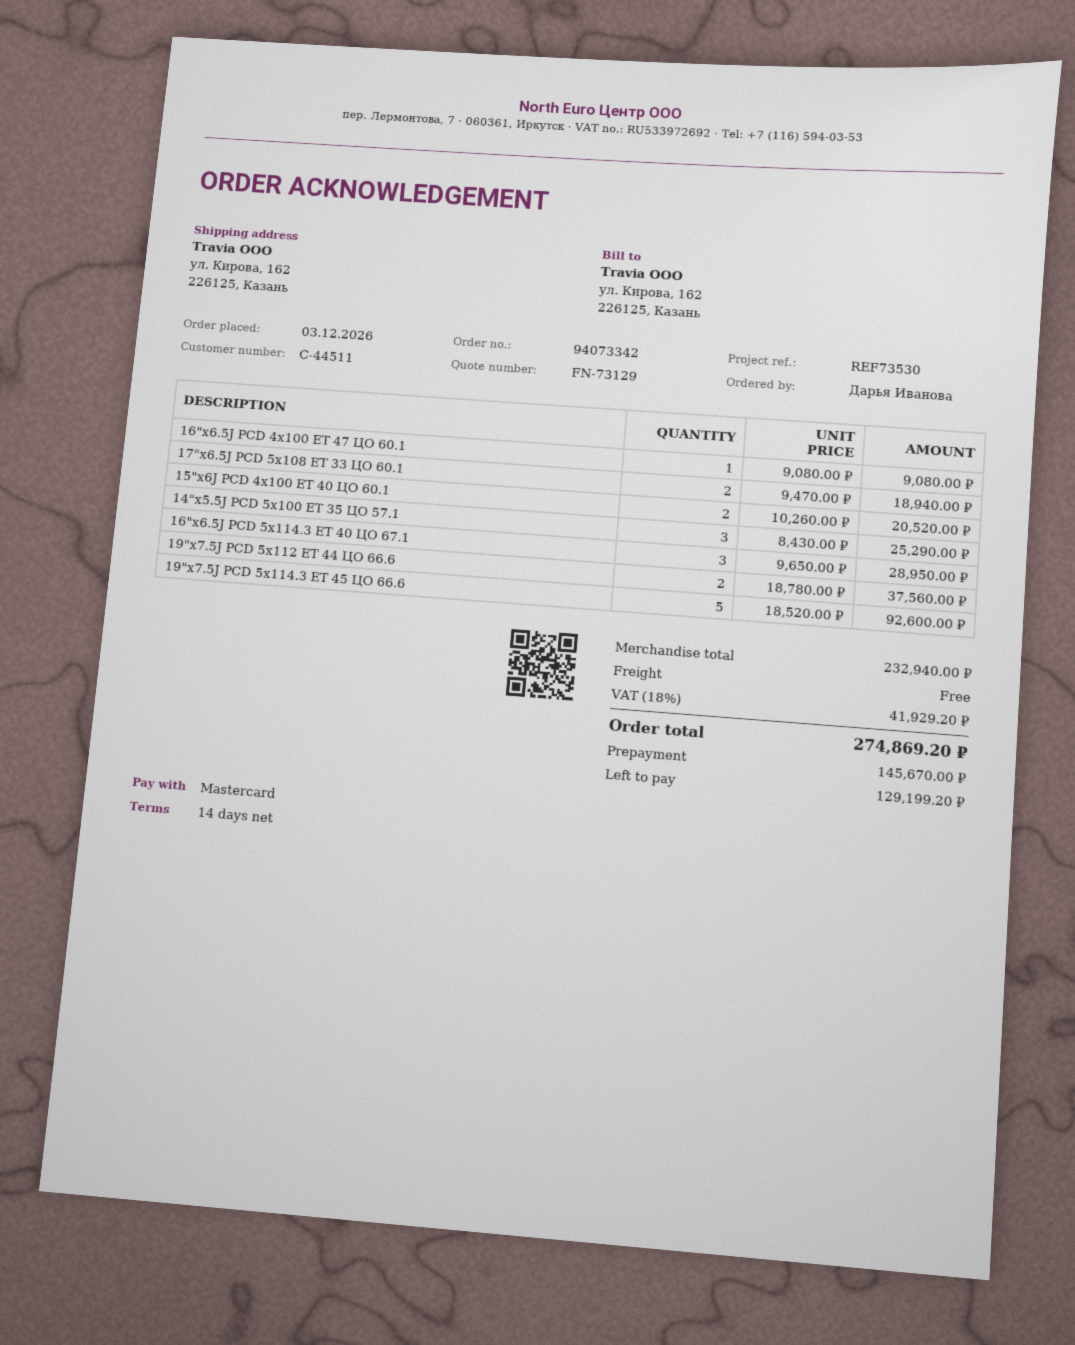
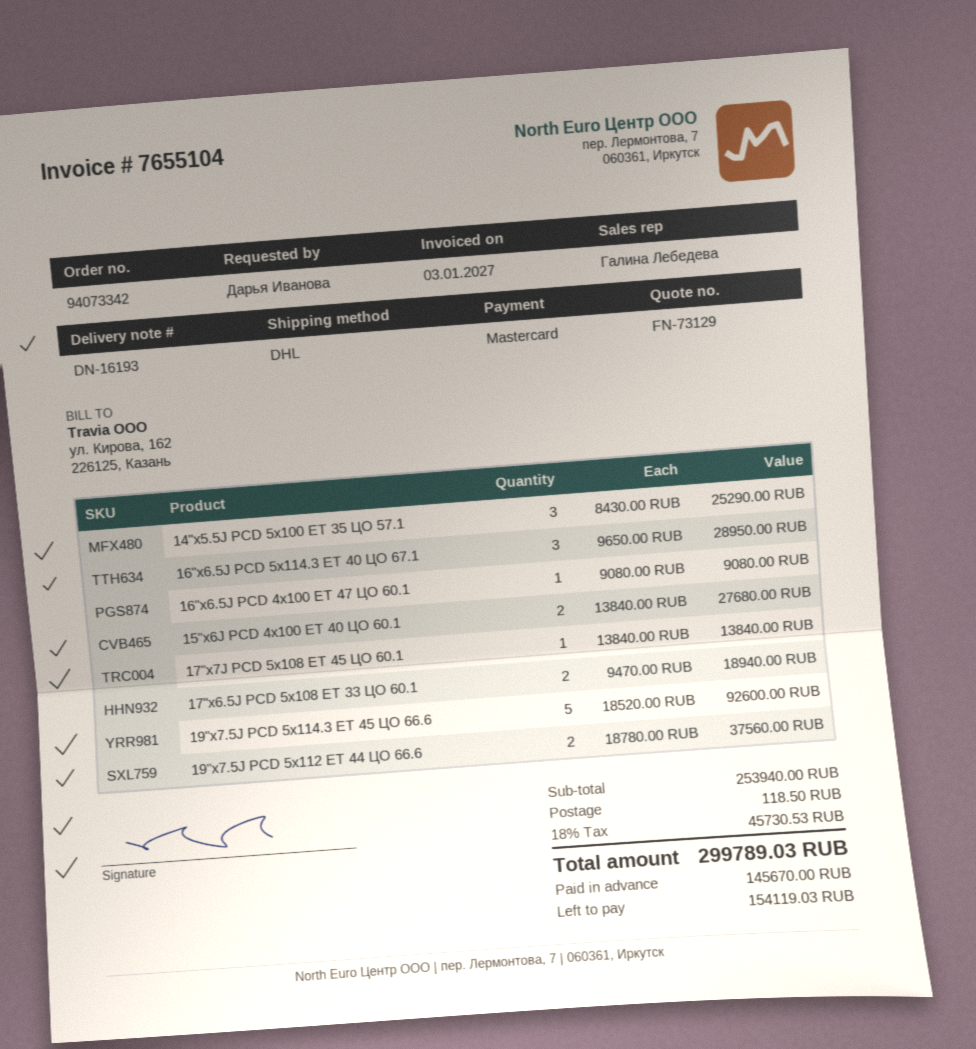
15"x6J PCD 4x100 ЕТ 40 ЦО 60.1: 2 x 10260.00 = 20520.00 -> 2 x 13840.00 = 27680.00
17"x7J PCD 5x108 ЕТ 45 ЦО 60.1: none -> 1 x 13840.00 = 13840.00
subtotal: 232940.00 -> 253940.00
shipping: 0.00 -> 118.50
tax: 18% = 41929.20 -> 18% = 45730.53
total: 274869.20 -> 299789.03
balance: 129199.20 -> 154119.03

